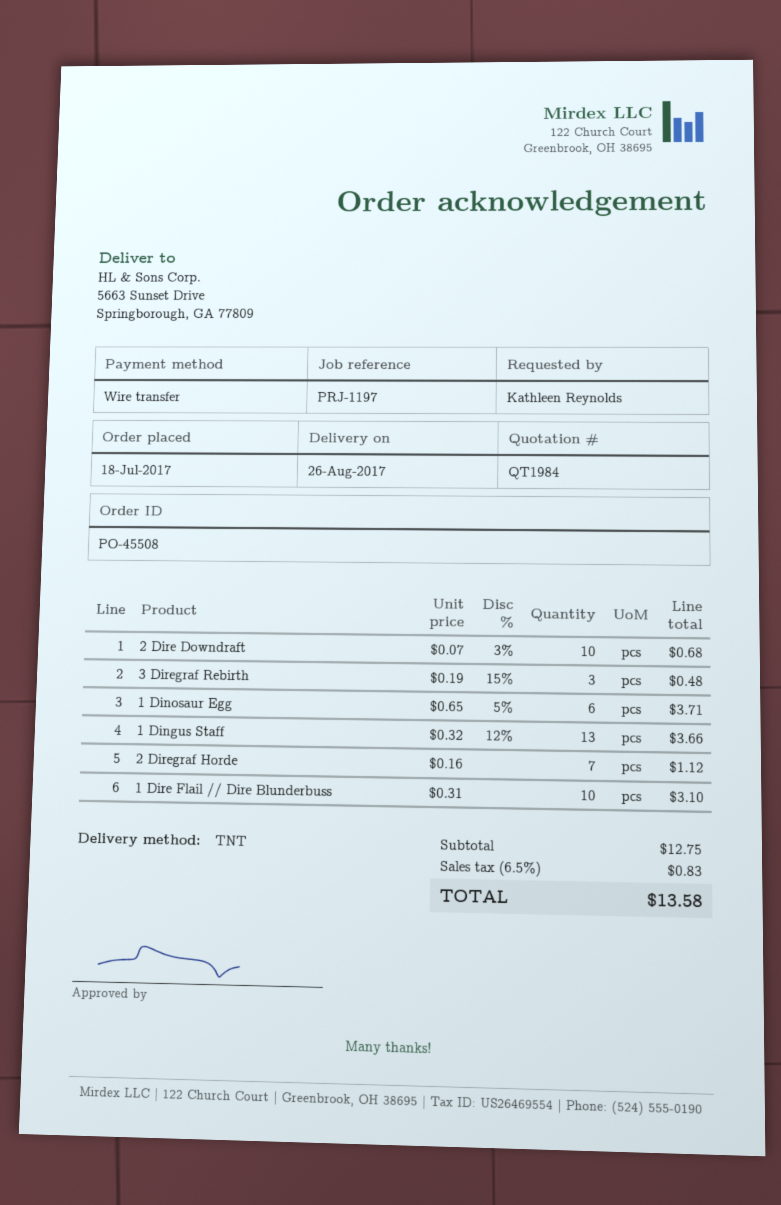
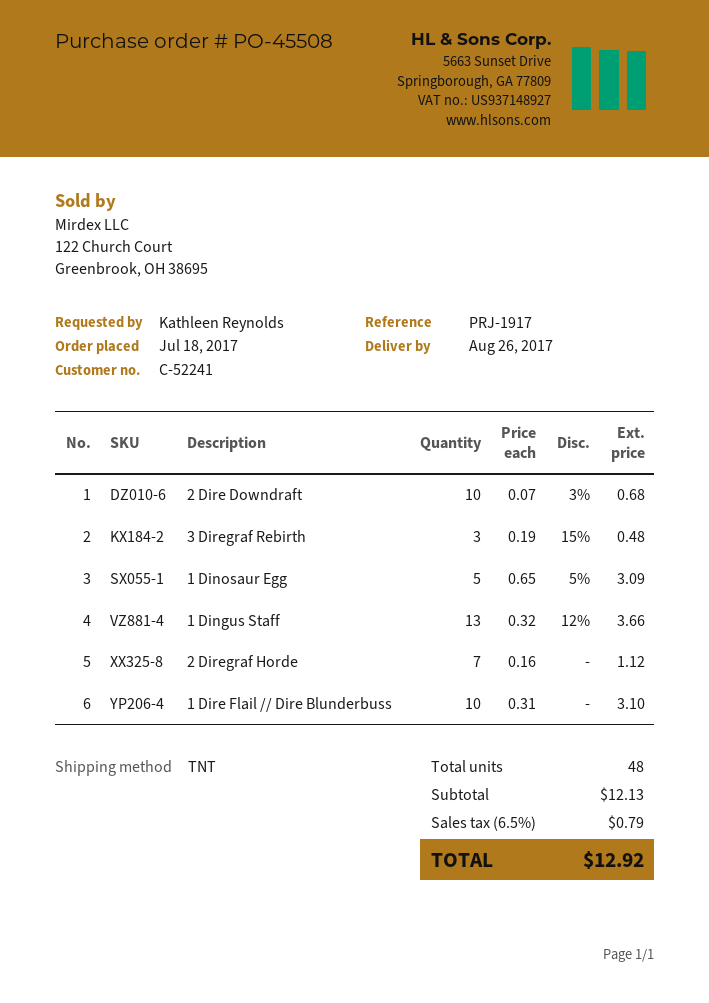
reference: PRJ-1197 -> PRJ-1917
1 Dinosaur Egg: 6 x 0.65 - 5% = 3.71 -> 5 x 0.65 - 5% = 3.09
subtotal: 12.75 -> 12.13
tax: 6.5% = 0.83 -> 6.5% = 0.79
total: 13.58 -> 12.92

